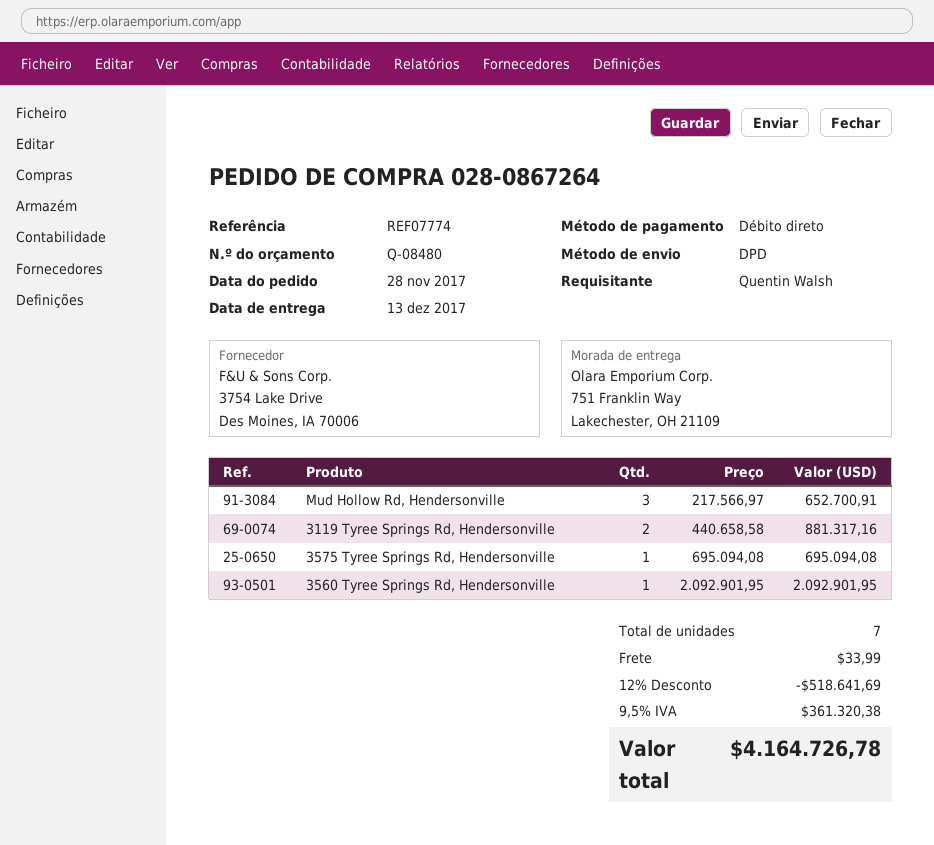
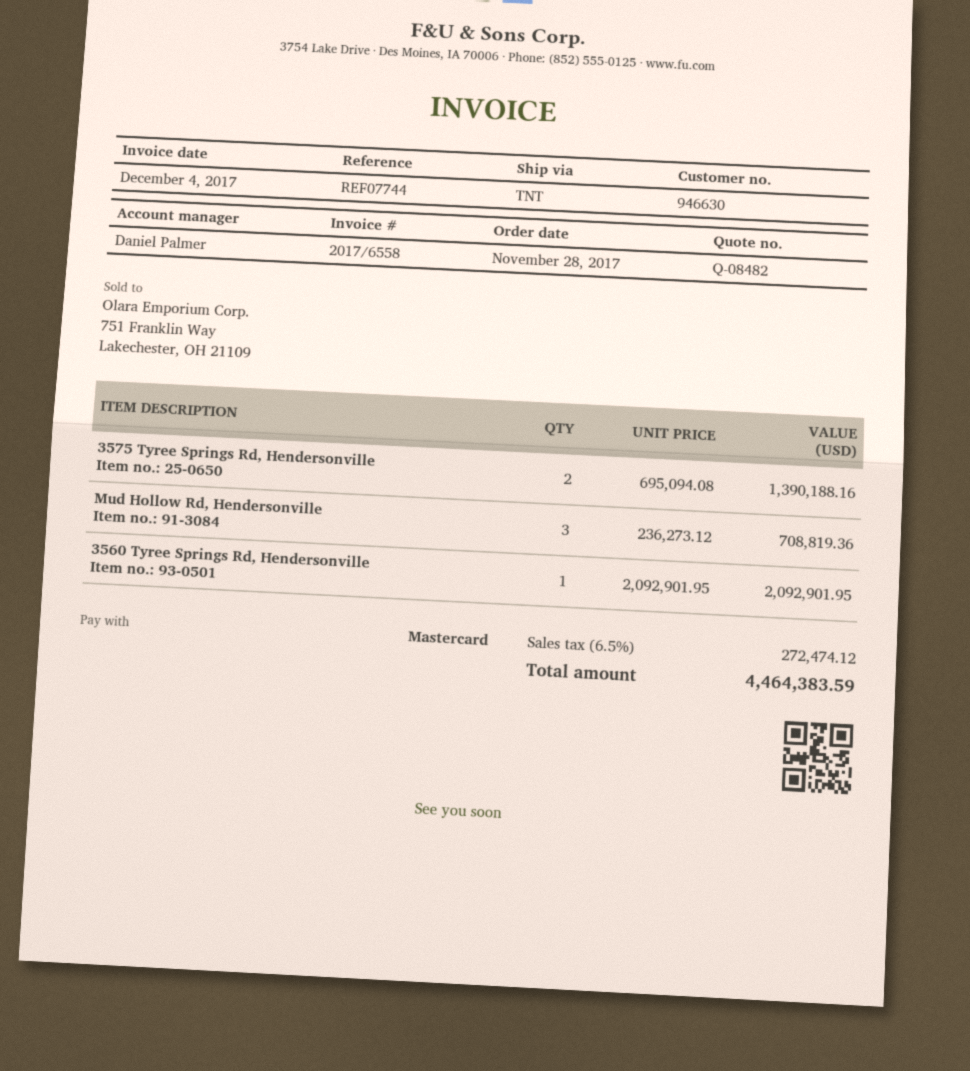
quote number: Q-08480 -> Q-08482
reference: REF07774 -> REF07744
payment method: direct debit -> Mastercard
shipping method: DPD -> TNT
Mud Hollow Rd, Hendersonville: 3 x 217566.97 = 652700.91 -> 3 x 236273.12 = 708819.36
3119 Tyree Springs Rd, Hendersonville: 2 x 440658.58 = 881317.16 -> none
3575 Tyree Springs Rd, Hendersonville: 1 x 695094.08 = 695094.08 -> 2 x 695094.08 = 1390188.16
discount: 12% = 518641.69 -> none
shipping: 33.99 -> none
tax: 9.5% = 361320.38 -> 6.5% = 272474.12
total: 4164726.78 -> 4464383.59

